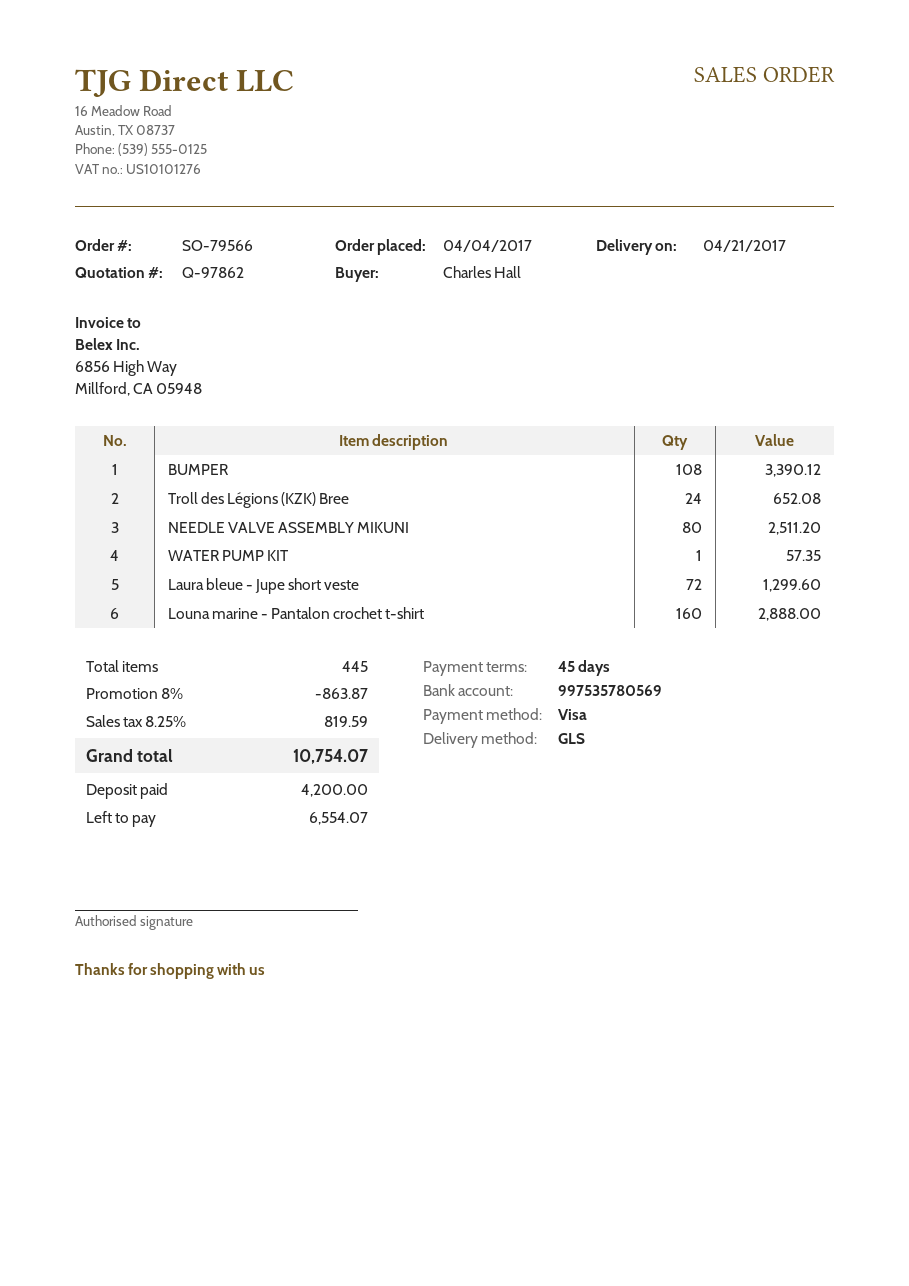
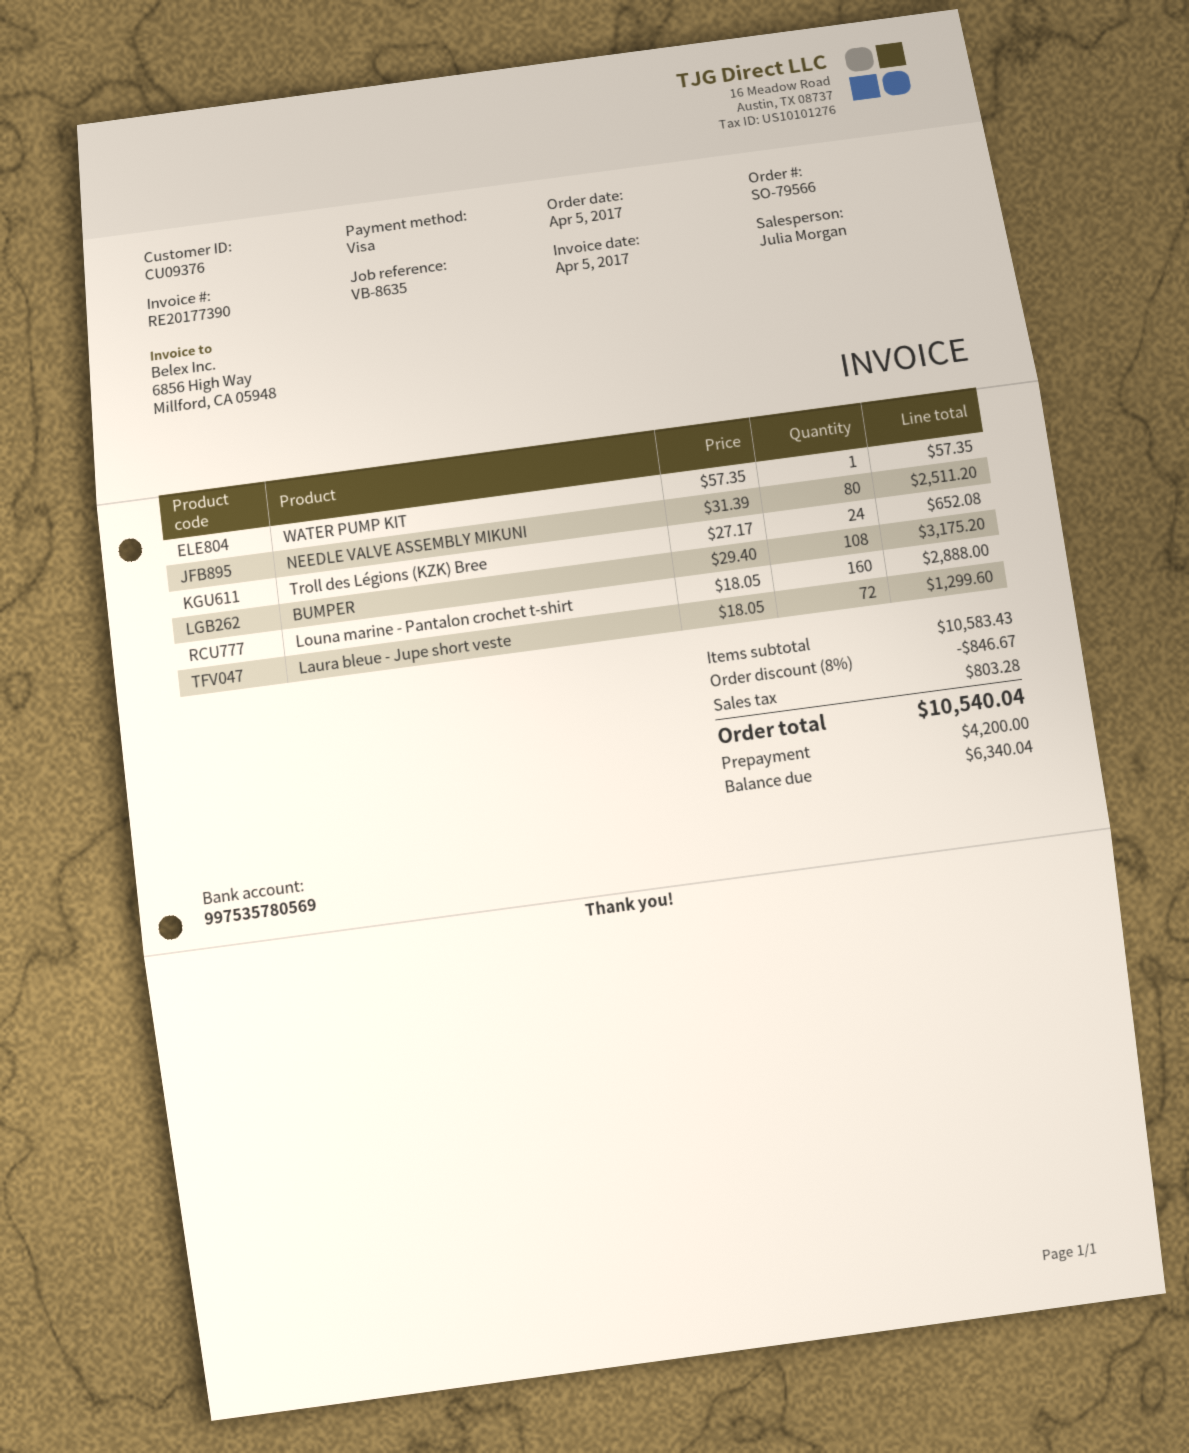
order date: 2017-04-04 -> 2017-04-05
BUMPER: 108 for 3390.12 -> 108 for 3175.20
discount: 8% = 863.87 -> 8% = 846.67
tax: 819.59 -> 803.28
total: 10754.07 -> 10540.04
balance: 6554.07 -> 6340.04

